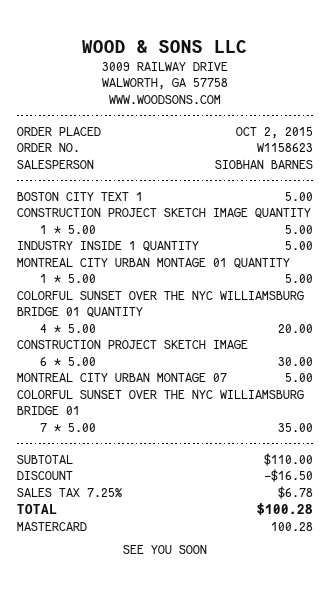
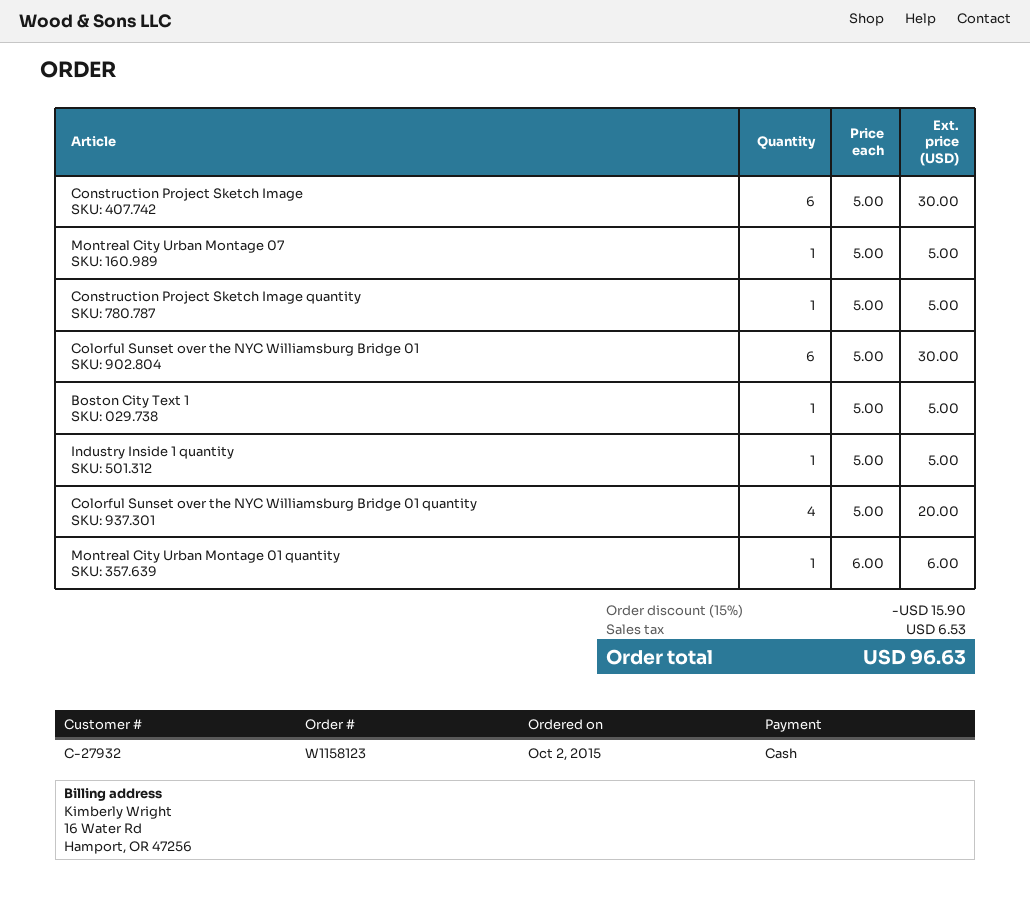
order number: W1158623 -> W1158123
payment method: Mastercard -> cash
MONTREAL CITY URBAN MONTAGE 01 QUANTITY: 1 x 5.00 = 5.00 -> 1 x 6.00 = 6.00
COLORFUL SUNSET OVER THE NYC WILLIAMSBURG BRIDGE 01: 7 x 5.00 = 35.00 -> 6 x 5.00 = 30.00
discount: 16.50 -> 15.90
tax: 6.78 -> 6.53
total: 100.28 -> 96.63

